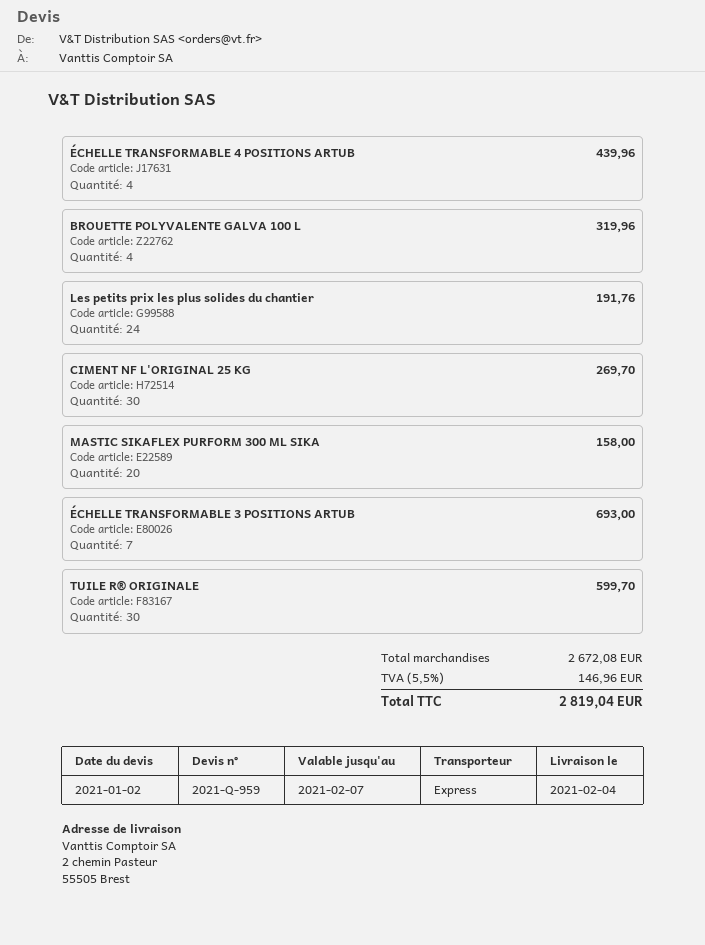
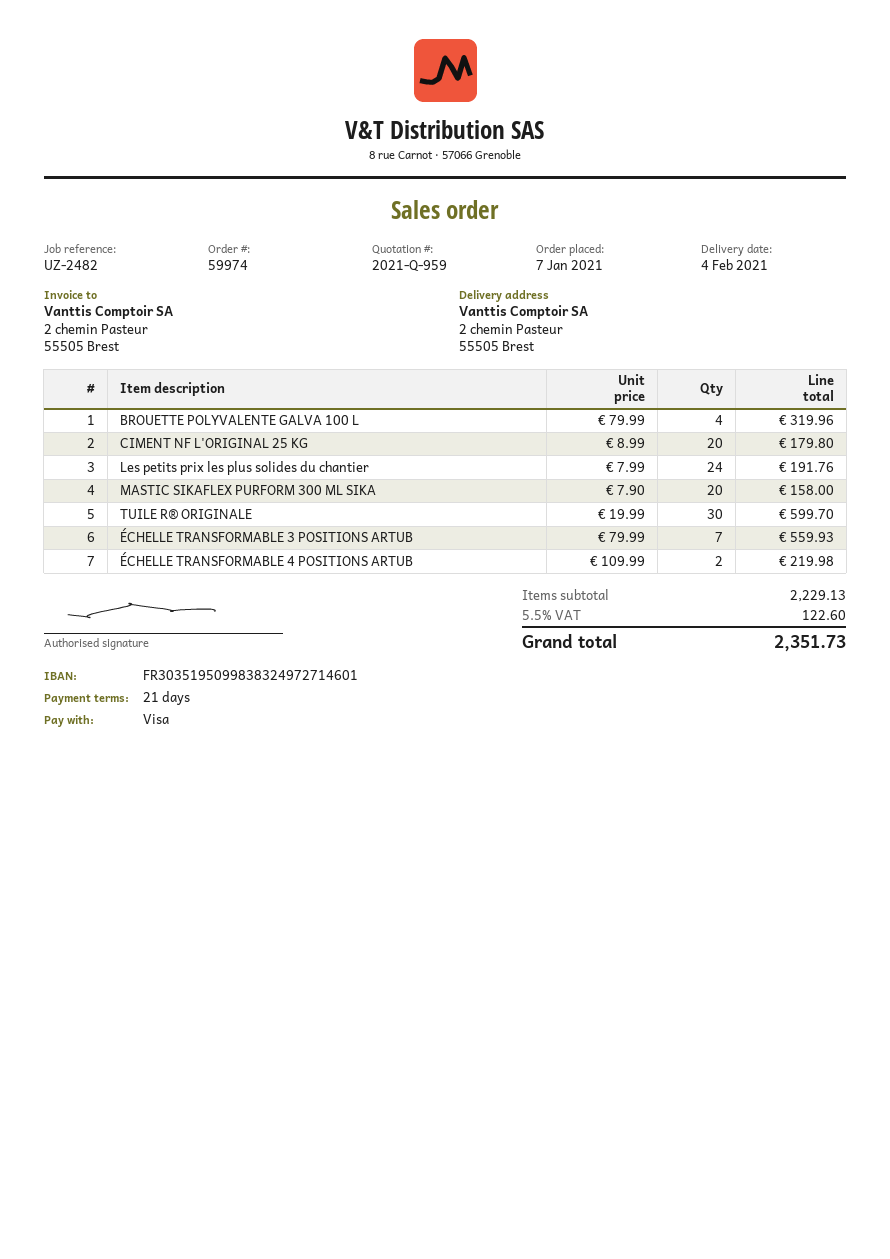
ÉCHELLE TRANSFORMABLE 4 POSITIONS ARTUB: 4 for 439.96 -> 2 for 219.98
CIMENT NF L'ORIGINAL 25 KG: 30 for 269.70 -> 20 for 179.80
ÉCHELLE TRANSFORMABLE 3 POSITIONS ARTUB: 7 for 693.00 -> 7 for 559.93
subtotal: 2672.08 -> 2229.13
tax: 5.5% = 146.96 -> 5.5% = 122.60
total: 2819.04 -> 2351.73

